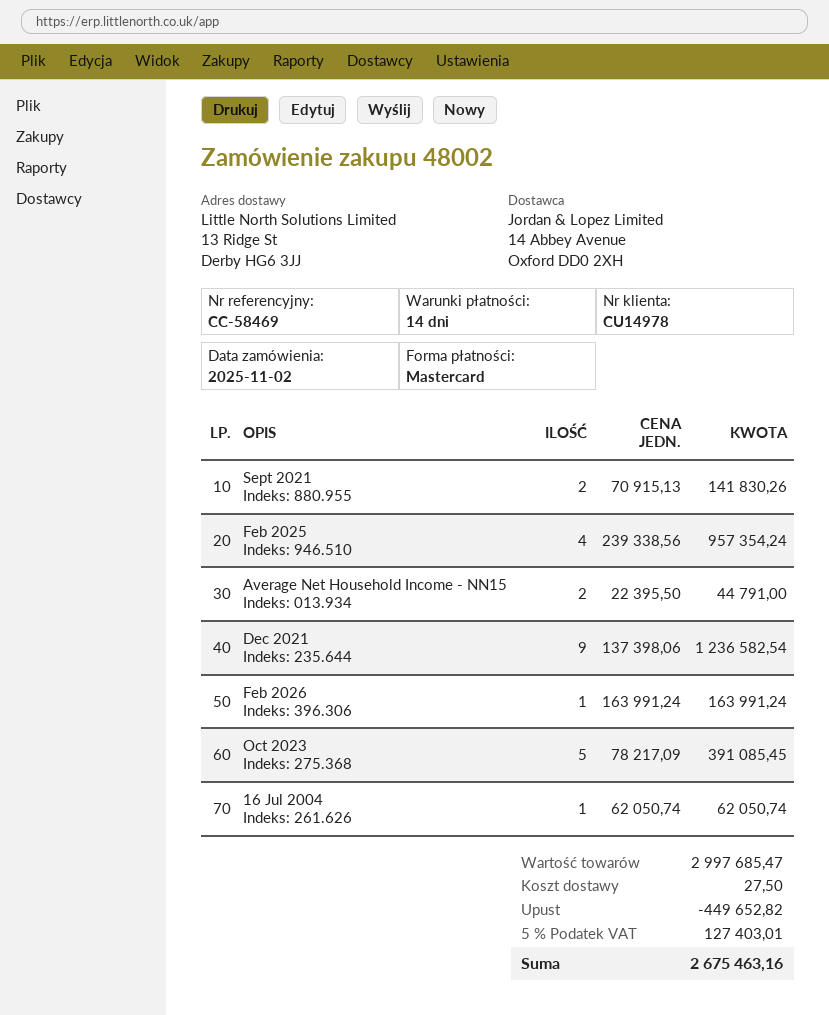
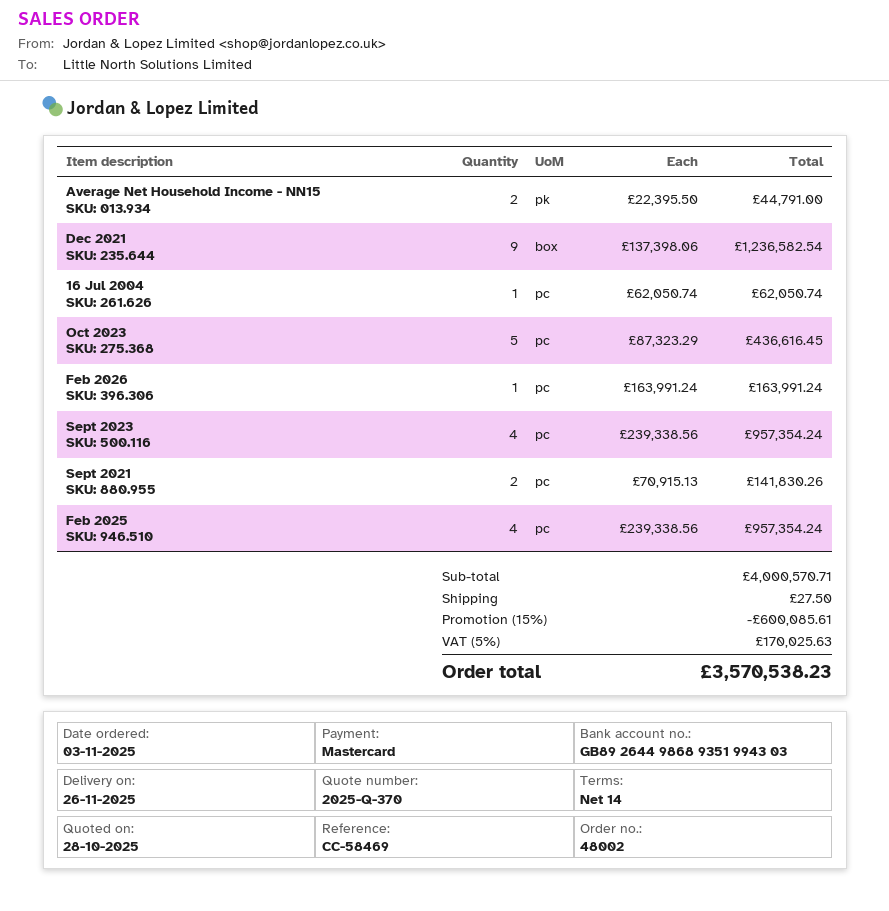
order date: 2025-11-02 -> 2025-11-03
Oct 2023: 5 x 78217.09 = 391085.45 -> 5 x 87323.29 = 436616.45
Sept 2023: none -> 4 x 239338.56 = 957354.24
subtotal: 2997685.47 -> 4000570.71
discount: 449652.82 -> 600085.61
tax: 5% = 127403.01 -> 5% = 170025.63
total: 2675463.16 -> 3570538.23

